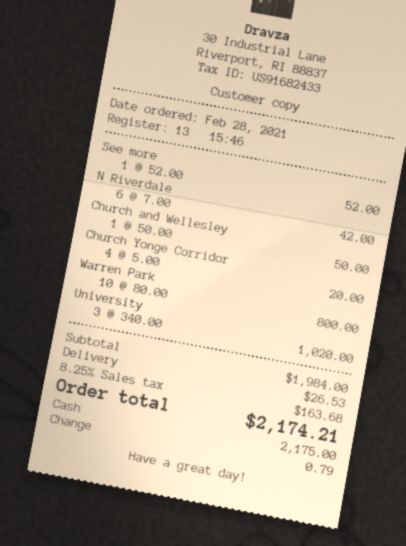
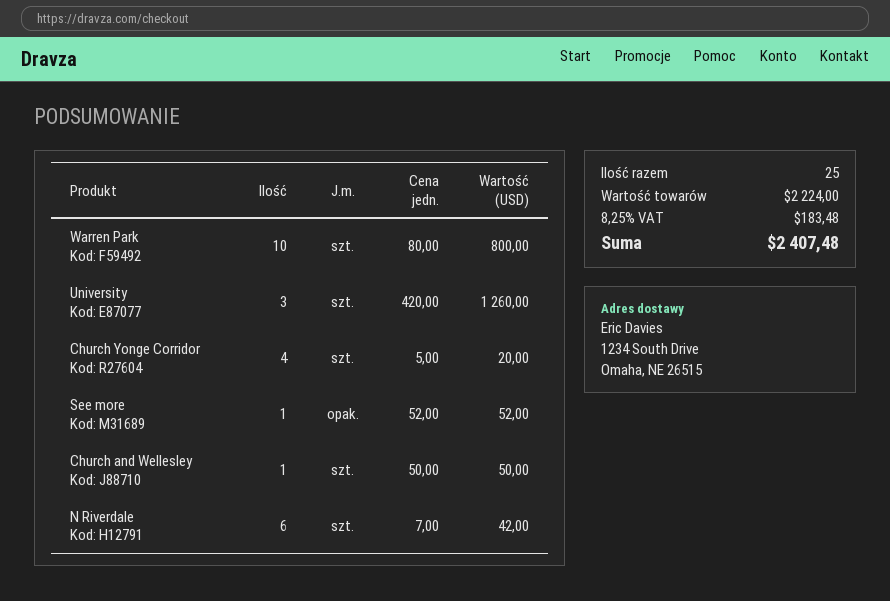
University: 3 x 340.00 = 1020.00 -> 3 x 420.00 = 1260.00
subtotal: 1984.00 -> 2224.00
shipping: 26.53 -> none
tax: 8.25% = 163.68 -> 8.25% = 183.48
total: 2174.21 -> 2407.48

